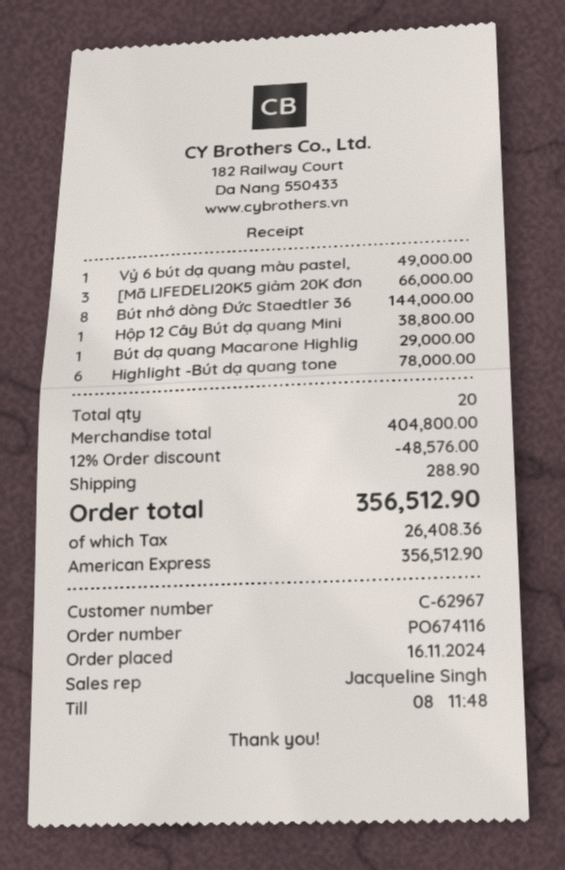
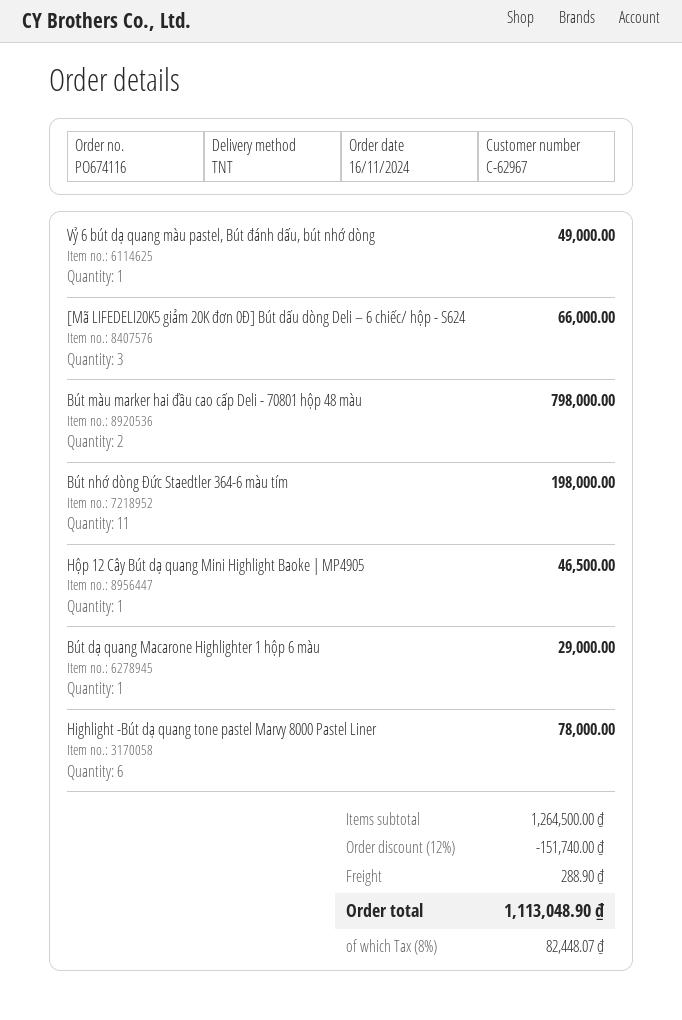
Bút nhớ dòng Đức Staedtler 36: 8 for 144000.00 -> 11 for 198000.00
Hộp 12 Cây Bút dạ quang Mini: 1 for 38800.00 -> 1 for 46500.00
Bút màu marker hai đầu cao cấp Deli - 70801 hộp 48 màu: none -> 2 for 798000.00
subtotal: 404800.00 -> 1264500.00
discount: 12% = 48576.00 -> 12% = 151740.00
tax: 26408.36 -> 82448.07
total: 356512.90 -> 1113048.90

